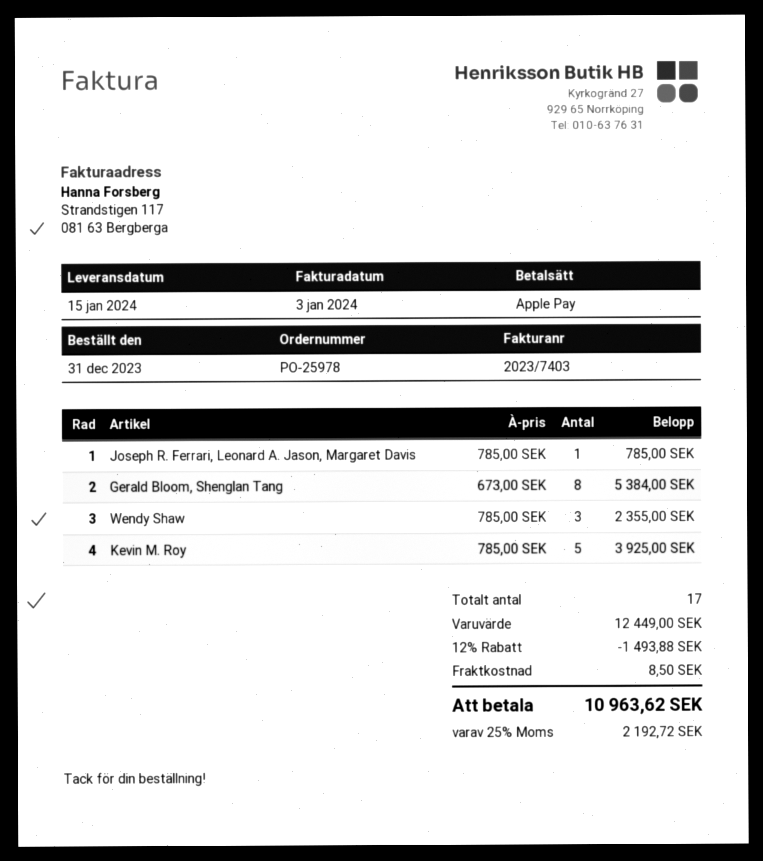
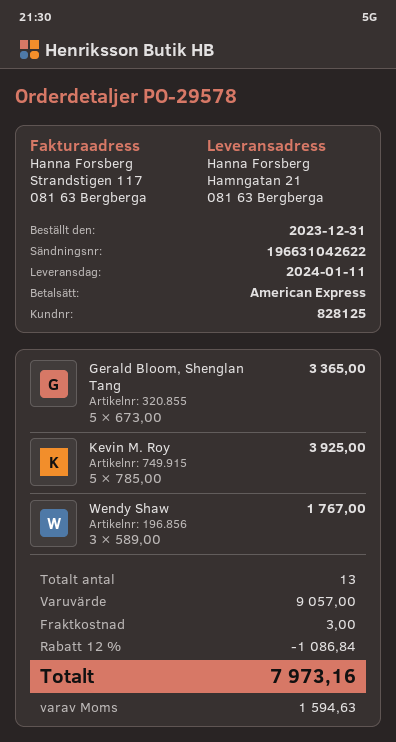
order number: PO-25978 -> PO-29578
delivery date: 2024-01-15 -> 2024-01-11
payment method: Apple Pay -> American Express
Joseph R. Ferrari, Leonard A. Jason, Margaret Davis: 1 x 785.00 = 785.00 -> none
Gerald Bloom, Shenglan Tang: 8 x 673.00 = 5384.00 -> 5 x 673.00 = 3365.00
Wendy Shaw: 3 x 785.00 = 2355.00 -> 3 x 589.00 = 1767.00
total quantity: 17 -> 13
subtotal: 12449.00 -> 9057.00
discount: 12% = 1493.88 -> 12% = 1086.84
shipping: 8.50 -> 3.00
tax: 2192.72 -> 1594.63
total: 10963.62 -> 7973.16

